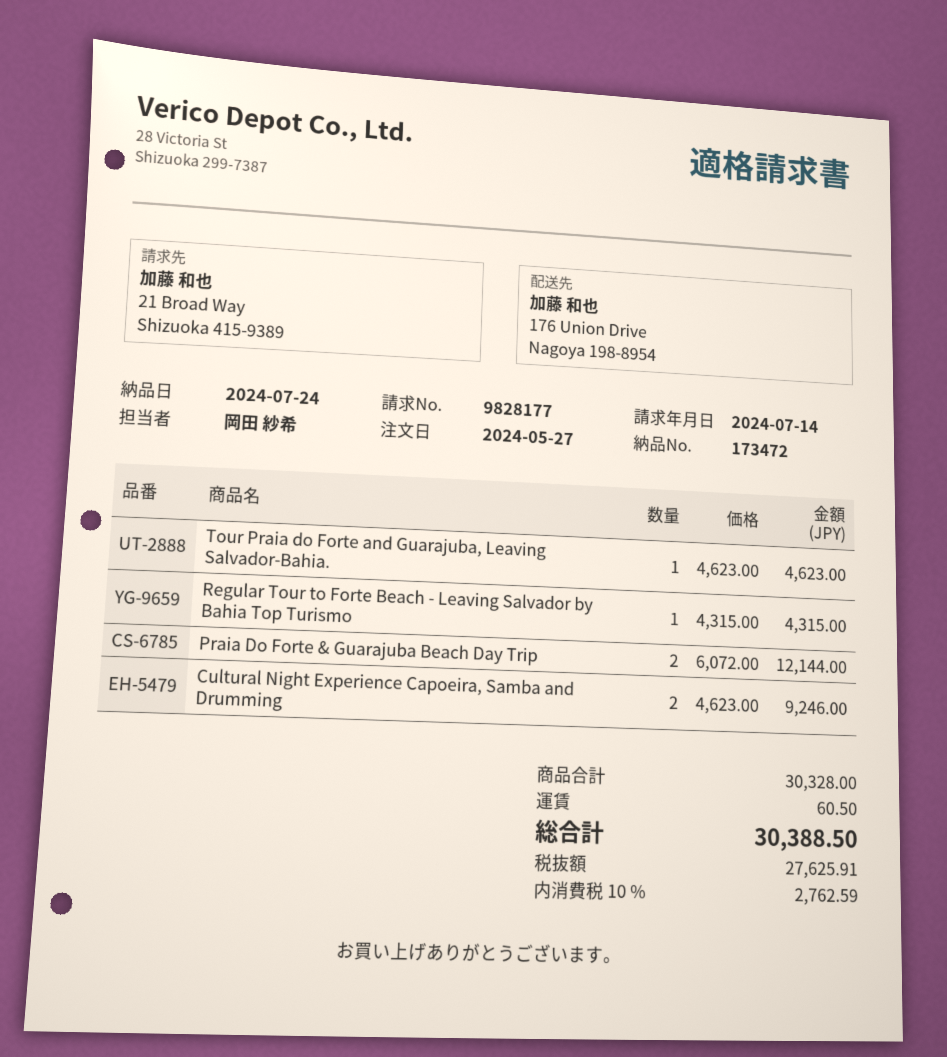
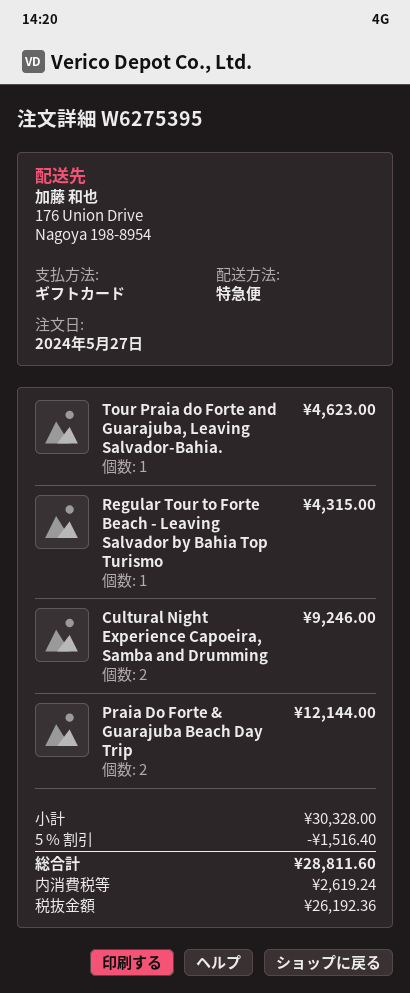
discount: none -> 5% = 1516.40
shipping: 60.50 -> none
net: 27625.91 -> 26192.36
tax: 2762.59 -> 2619.24
total: 30388.50 -> 28811.60

